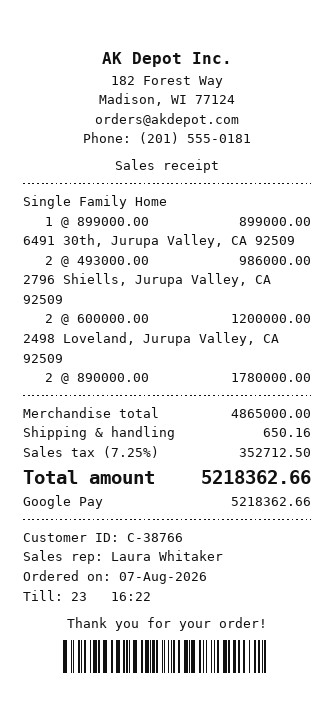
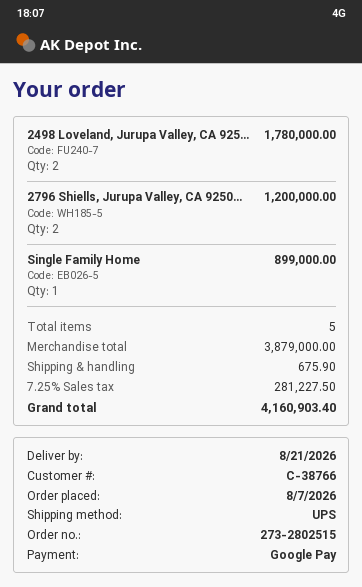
6491 30th, Jurupa Valley, CA 92509: 2 for 986000.00 -> none
subtotal: 4865000.00 -> 3879000.00
shipping: 650.16 -> 675.90
tax: 7.25% = 352712.50 -> 7.25% = 281227.50
total: 5218362.66 -> 4160903.40

